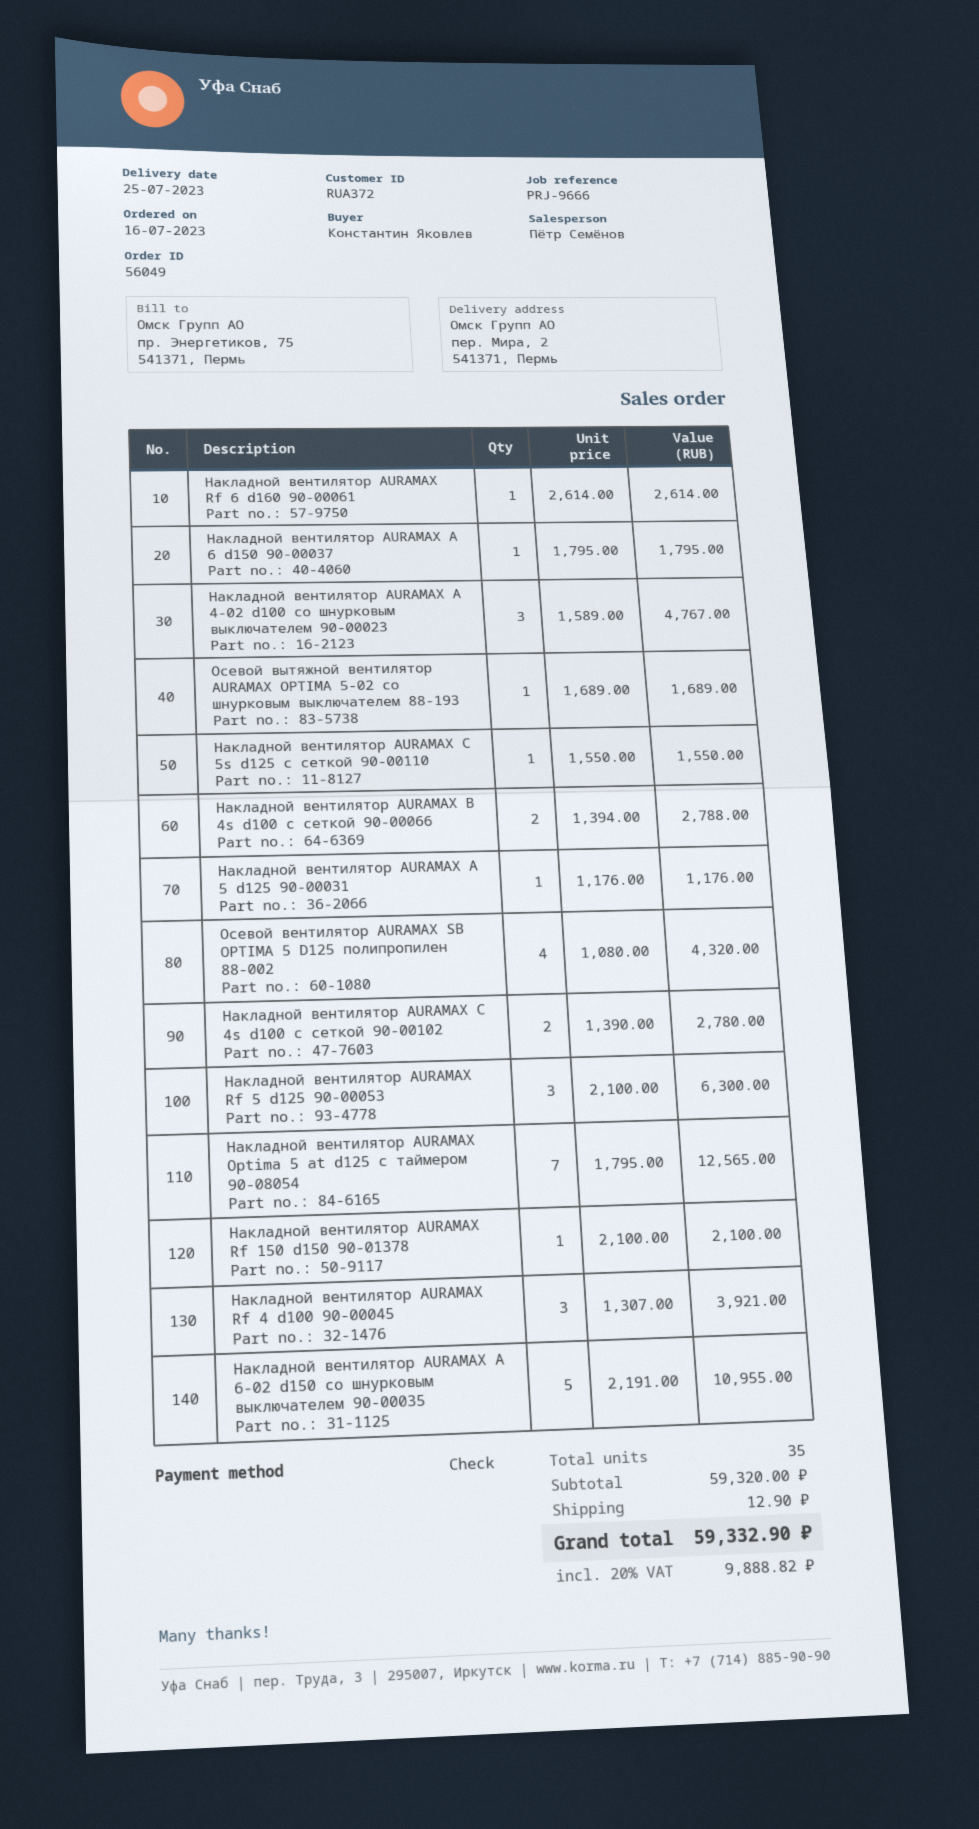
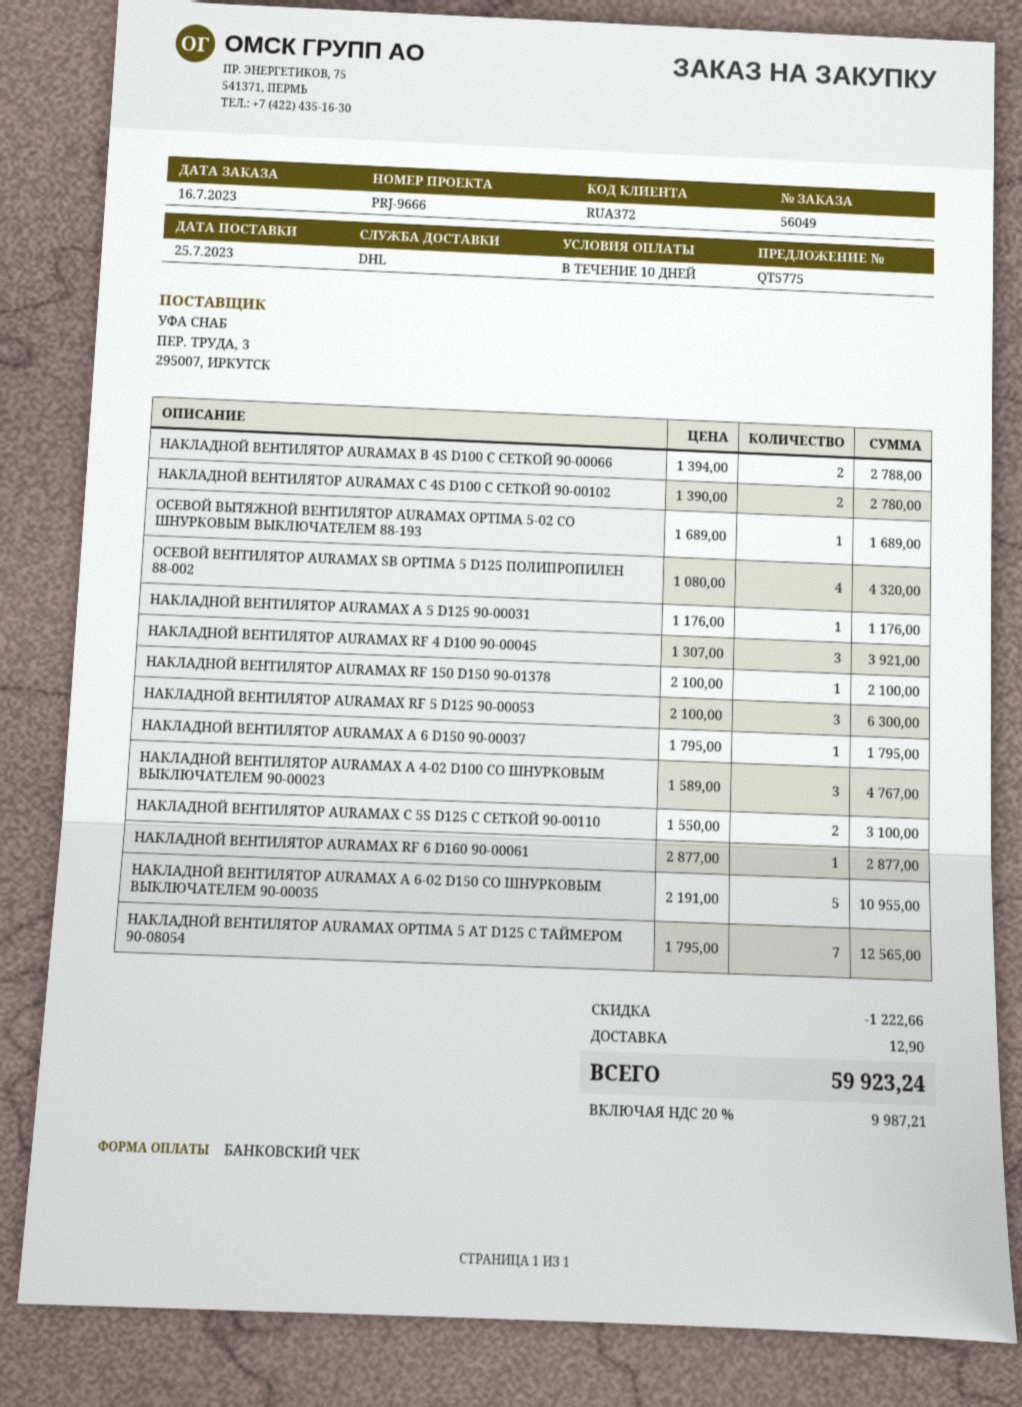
Накладной вентилятор AURAMAX Rf 6 d160 90-00061: 1 x 2614.00 = 2614.00 -> 1 x 2877.00 = 2877.00
Накладной вентилятор AURAMAX C 5s d125 с сеткой 90-00110: 1 x 1550.00 = 1550.00 -> 2 x 1550.00 = 3100.00
discount: none -> 1222.66
tax: 20% = 9888.82 -> 20% = 9987.21
total: 59332.90 -> 59923.24

